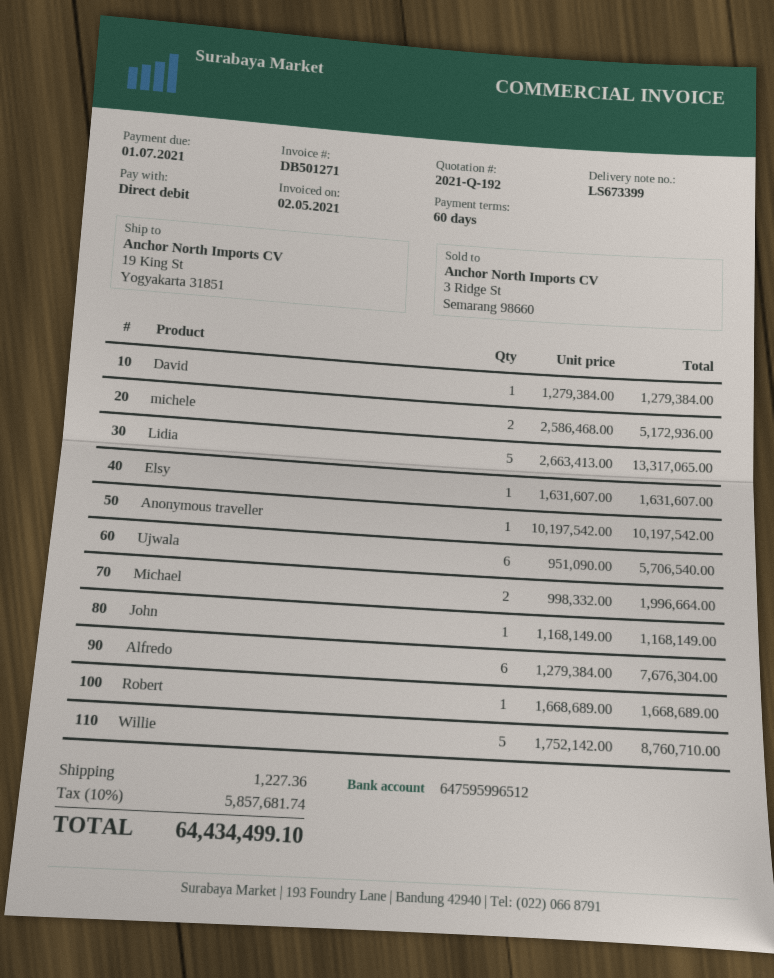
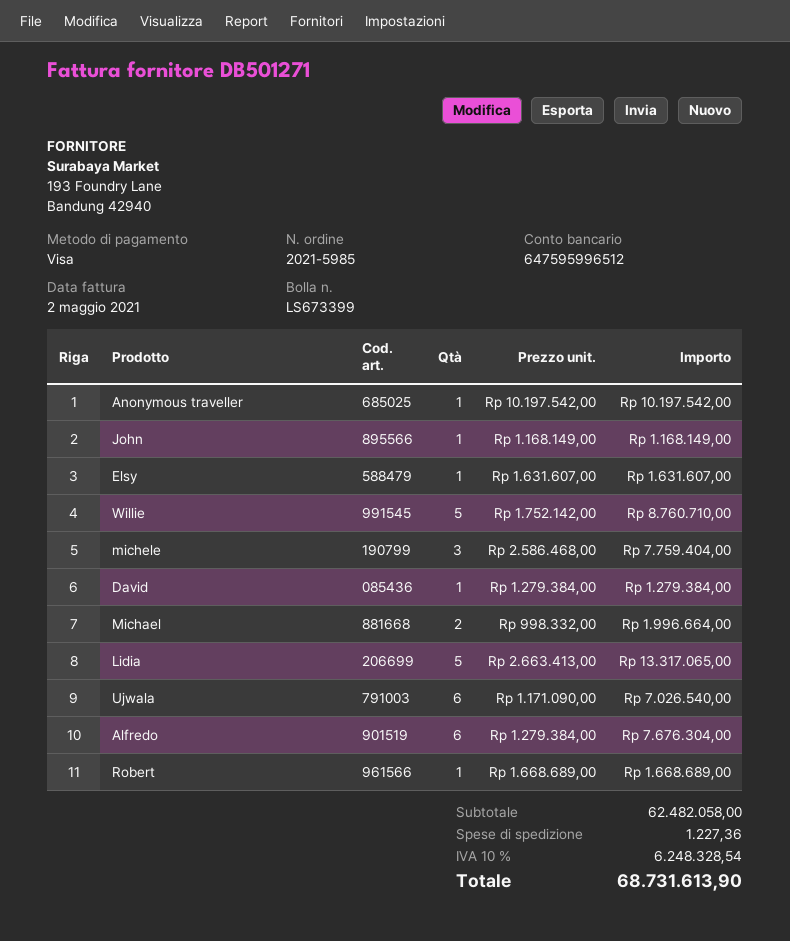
payment method: direct debit -> Visa
michele: 2 x 2586468.00 = 5172936.00 -> 3 x 2586468.00 = 7759404.00
Ujwala: 6 x 951090.00 = 5706540.00 -> 6 x 1171090.00 = 7026540.00
tax: 10% = 5857681.74 -> 10% = 6248328.54
total: 64434499.10 -> 68731613.90

